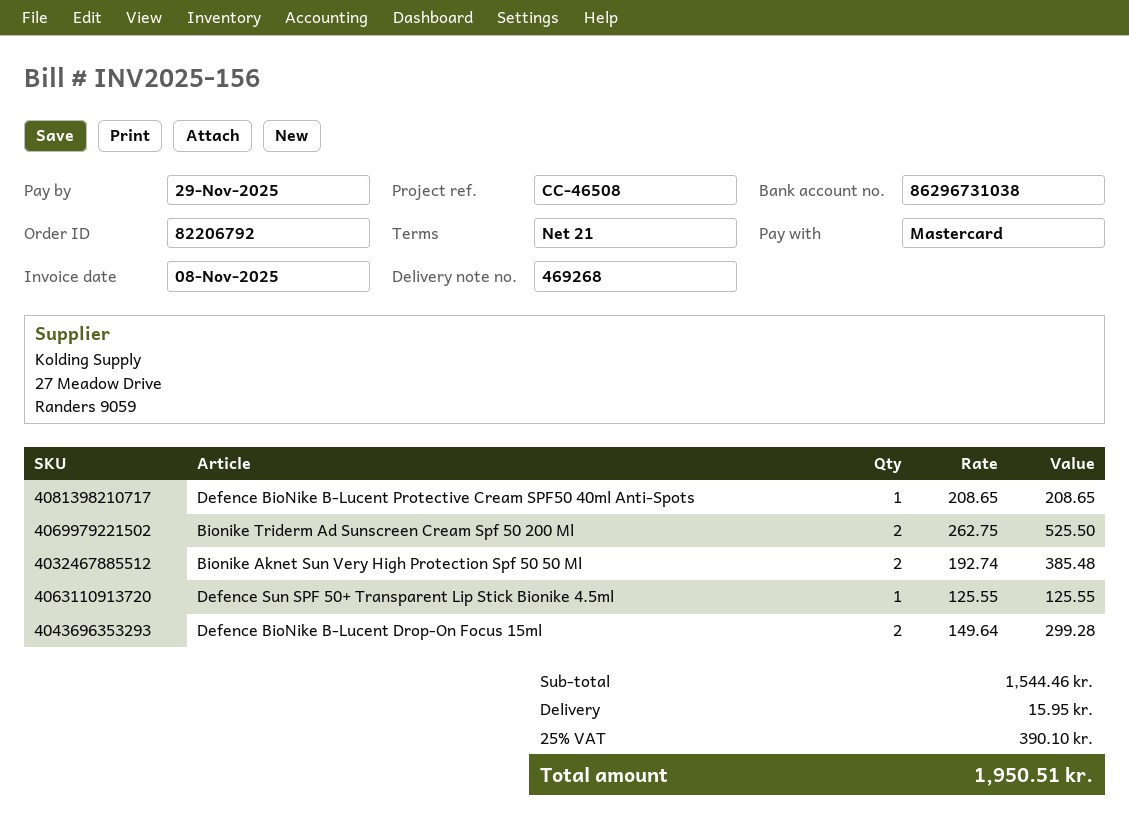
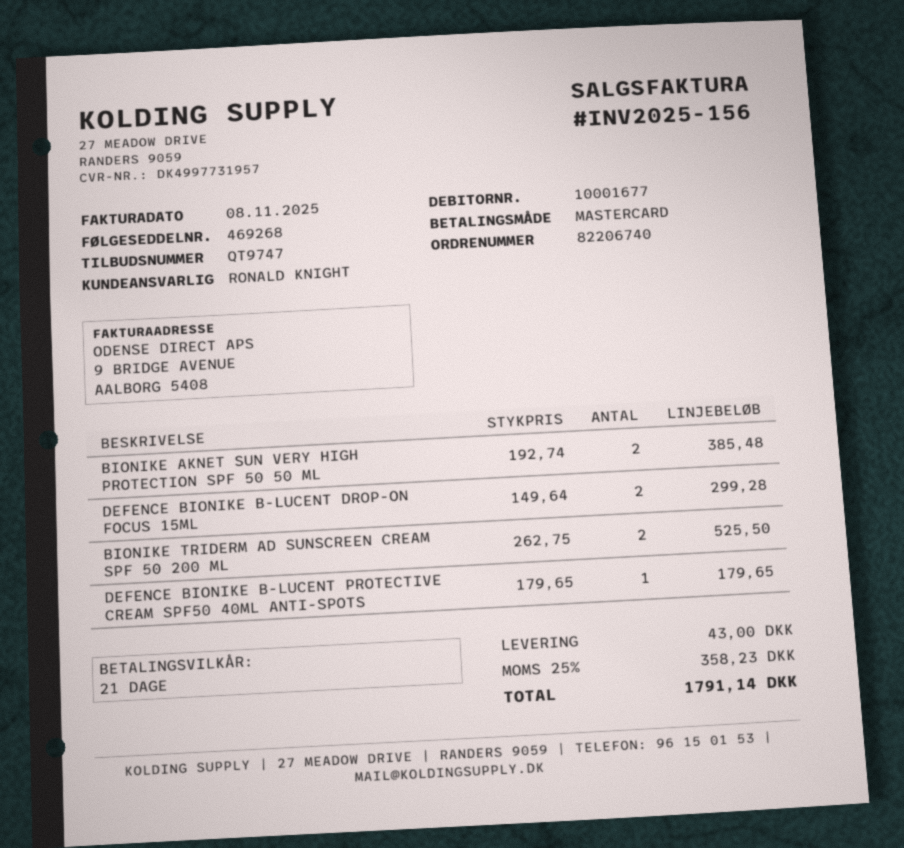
order number: 82206792 -> 82206740
Defence BioNike B-Lucent Protective Cream SPF50 40ml Anti-Spots: 1 x 208.65 = 208.65 -> 1 x 179.65 = 179.65
Defence Sun SPF 50+ Transparent Lip Stick Bionike 4.5ml: 1 x 125.55 = 125.55 -> none
shipping: 15.95 -> 43.00
tax: 25% = 390.10 -> 25% = 358.23
total: 1950.51 -> 1791.14

